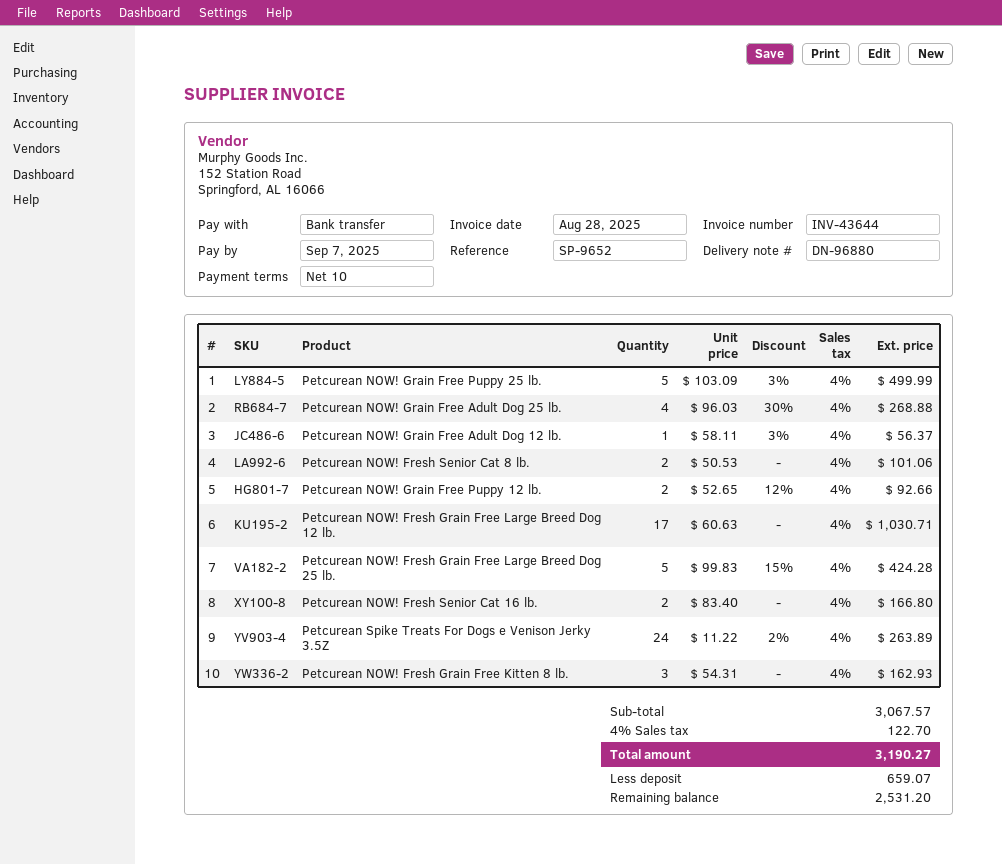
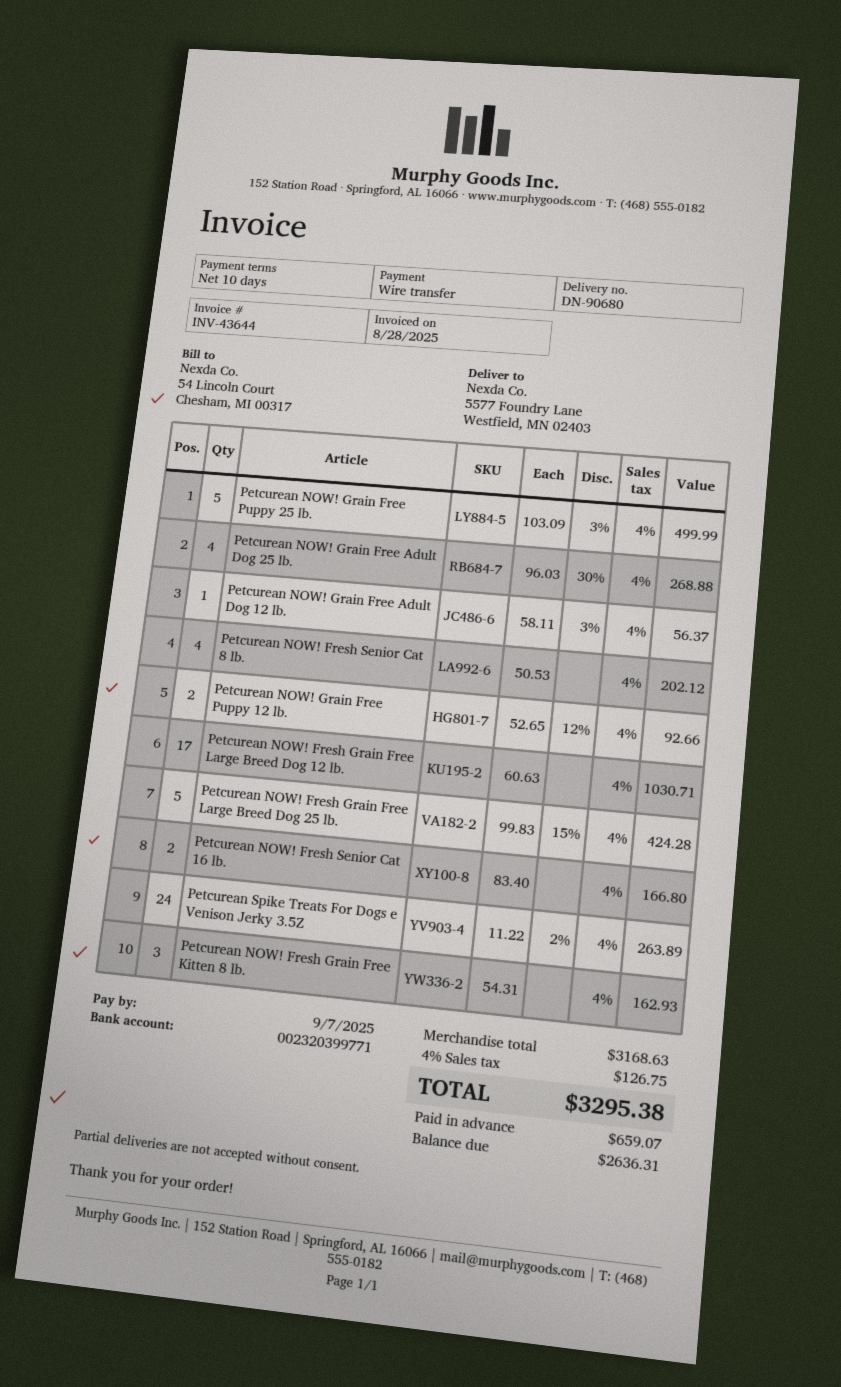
delivery note number: DN-96880 -> DN-90680
Petcurean NOW! Fresh Senior Cat 8 lb.: 2 x 50.53 = 101.06 -> 4 x 50.53 = 202.12
subtotal: 3067.57 -> 3168.63
tax: 4% = 122.70 -> 4% = 126.75
total: 3190.27 -> 3295.38
balance: 2531.20 -> 2636.31

